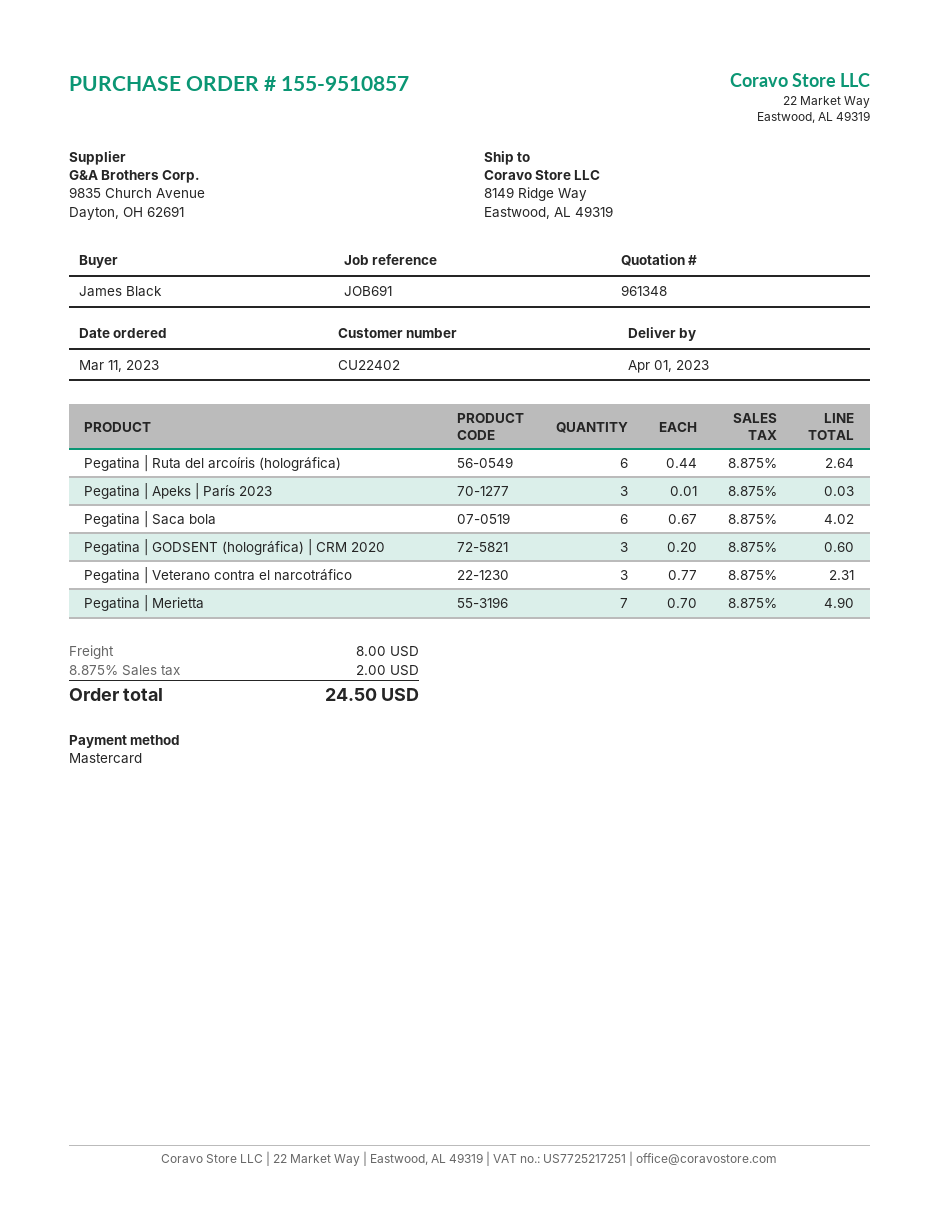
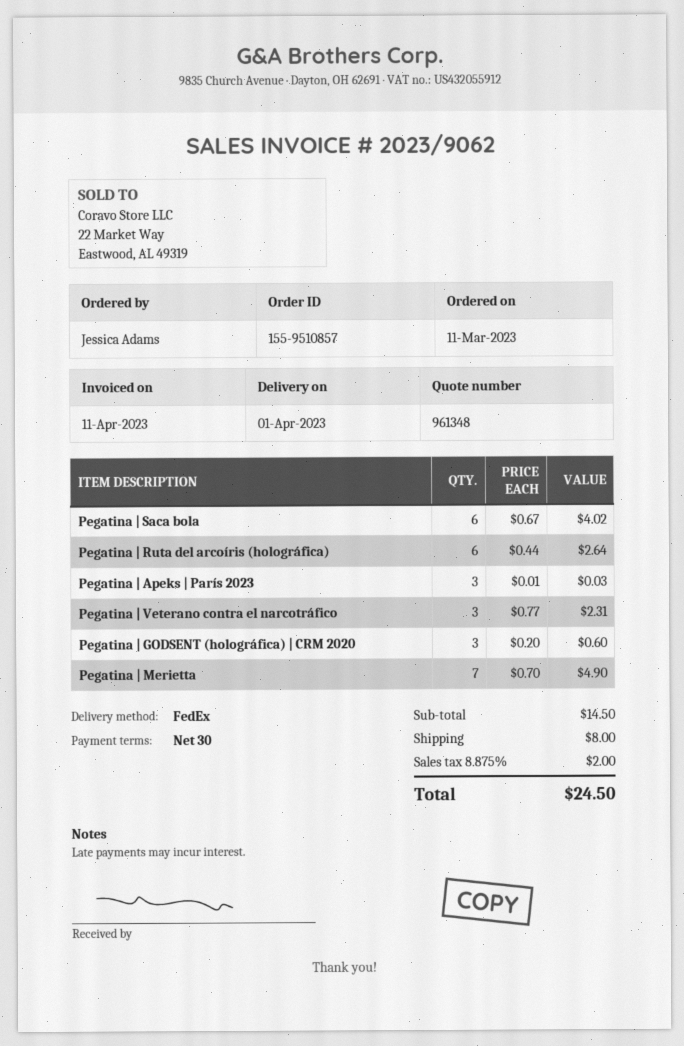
ordered by: James Black -> Jessica Adams

